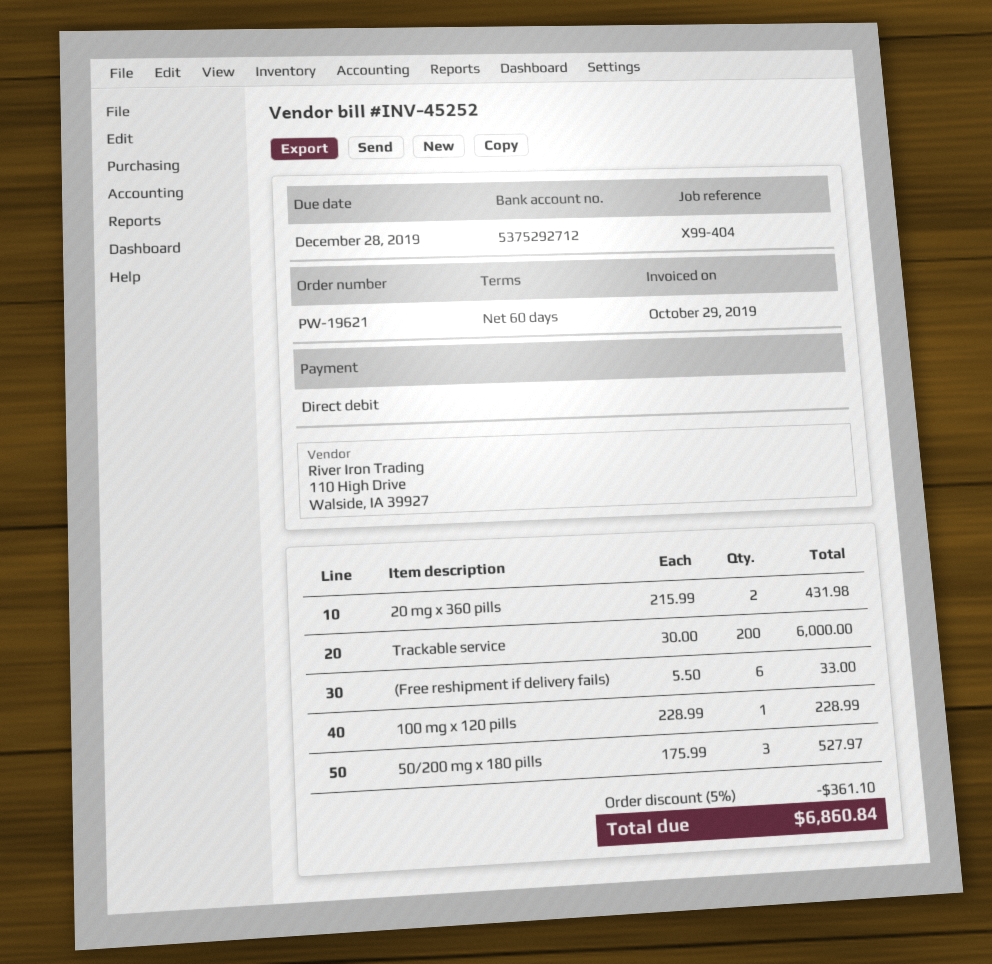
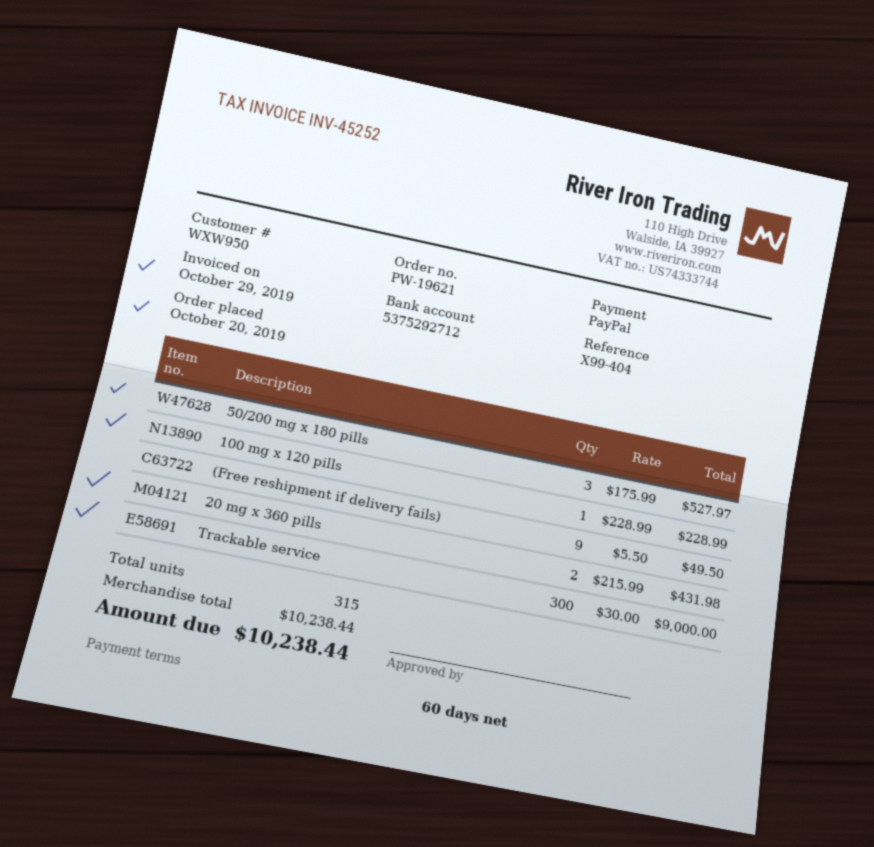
payment method: direct debit -> PayPal
Trackable service: 200 x 30.00 = 6000.00 -> 300 x 30.00 = 9000.00
(Free reshipment if delivery fails): 6 x 5.50 = 33.00 -> 9 x 5.50 = 49.50
discount: 5% = 361.10 -> none
total: 6860.84 -> 10238.44

